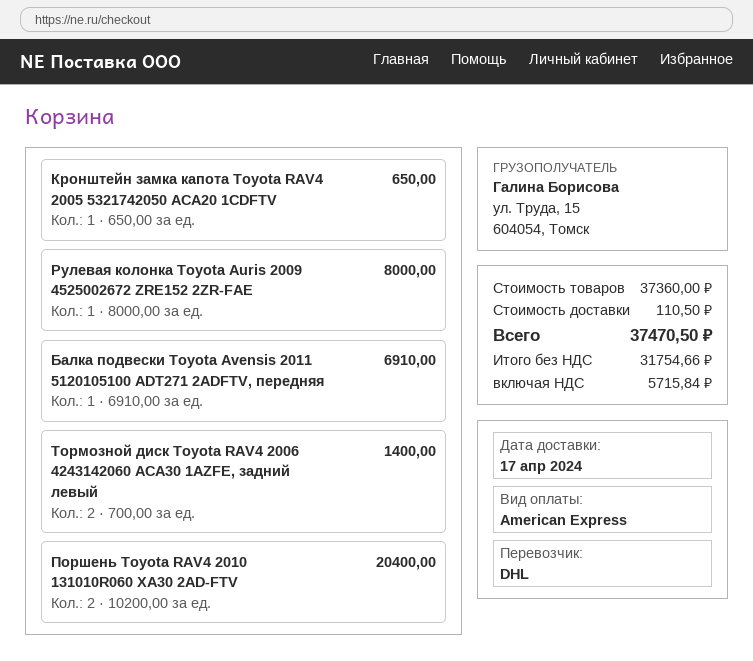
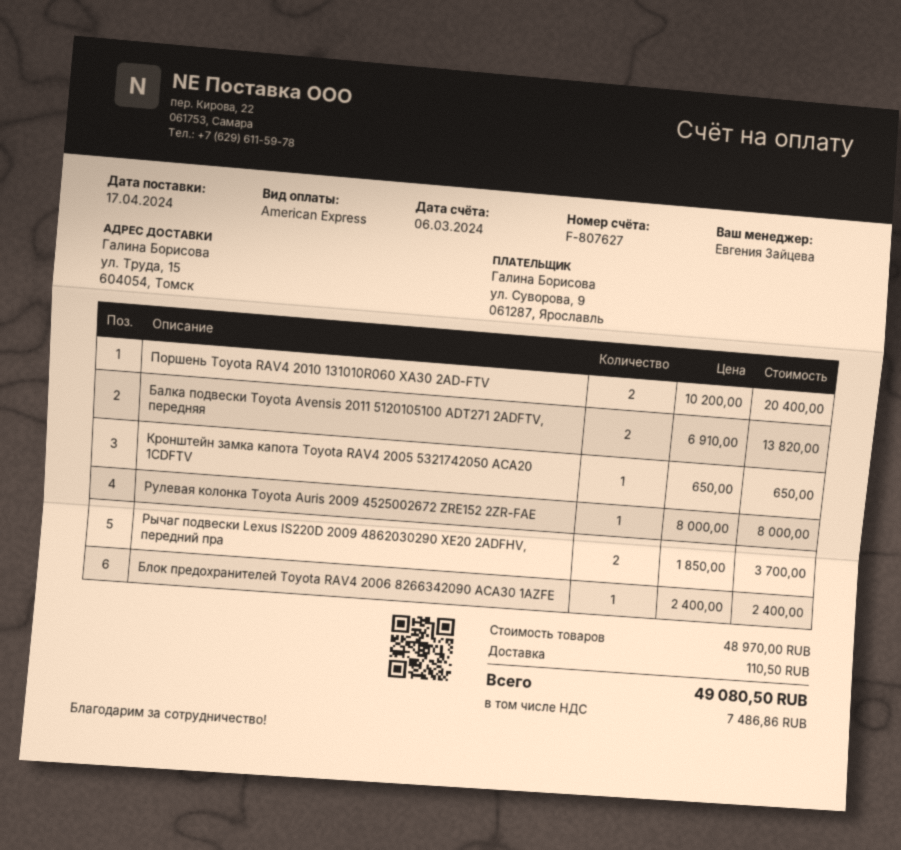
Балка подвески Toyota Avensis 2011 5120105100 ADT271 2ADFTV, передняя: 1 x 6910.00 = 6910.00 -> 2 x 6910.00 = 13820.00
Тормозной диск Toyota RAV4 2006 4243142060 ACA30 1AZFE, задний левый: 2 x 700.00 = 1400.00 -> none
Рычаг подвески Lexus IS220D 2009 4862030290 XE20 2ADFHV, передний пра: none -> 2 x 1850.00 = 3700.00
Блок предохранителей Toyota RAV4 2006 8266342090 ACA30 1AZFE: none -> 1 x 2400.00 = 2400.00
subtotal: 37360.00 -> 48970.00
tax: 5715.84 -> 7486.86
total: 37470.50 -> 49080.50

